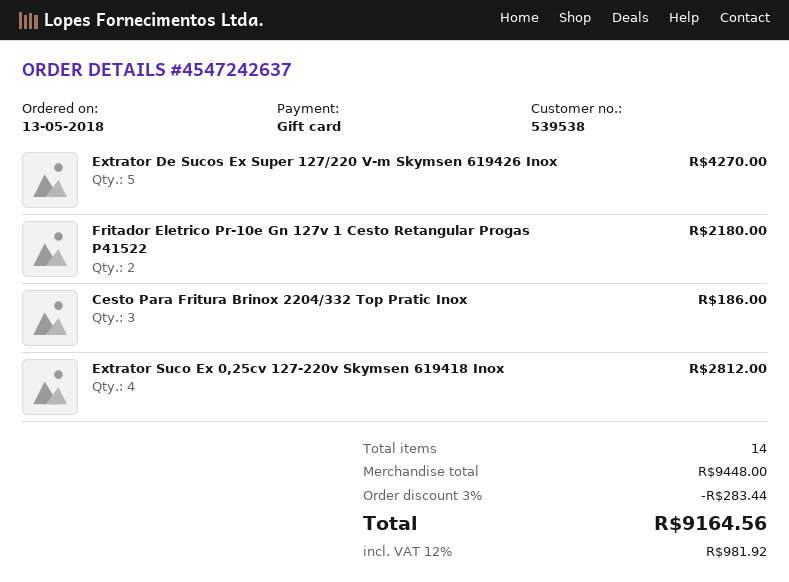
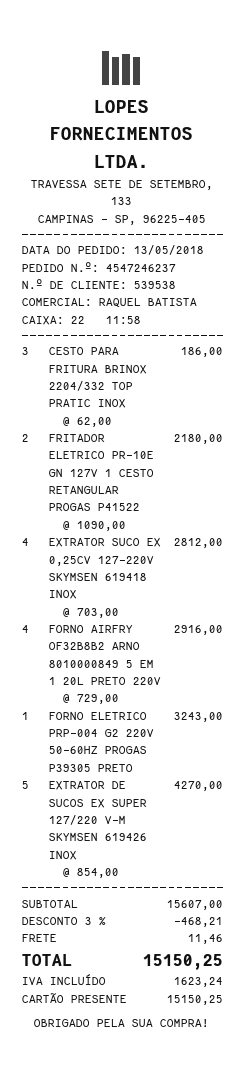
order number: 4547242637 -> 4547246237
FORNO AIRFRY OF32B8B2 ARNO 8010000849 5 EM 1 20L PRETO 220V: none -> 4 for 2916.00
FORNO ELETRICO PRP-004 G2 220V 50-60HZ PROGAS P39305 PRETO: none -> 1 for 3243.00
subtotal: 9448.00 -> 15607.00
discount: 3% = 283.44 -> 3% = 468.21
shipping: none -> 11.46
tax: 981.92 -> 1623.24
total: 9164.56 -> 15150.25

